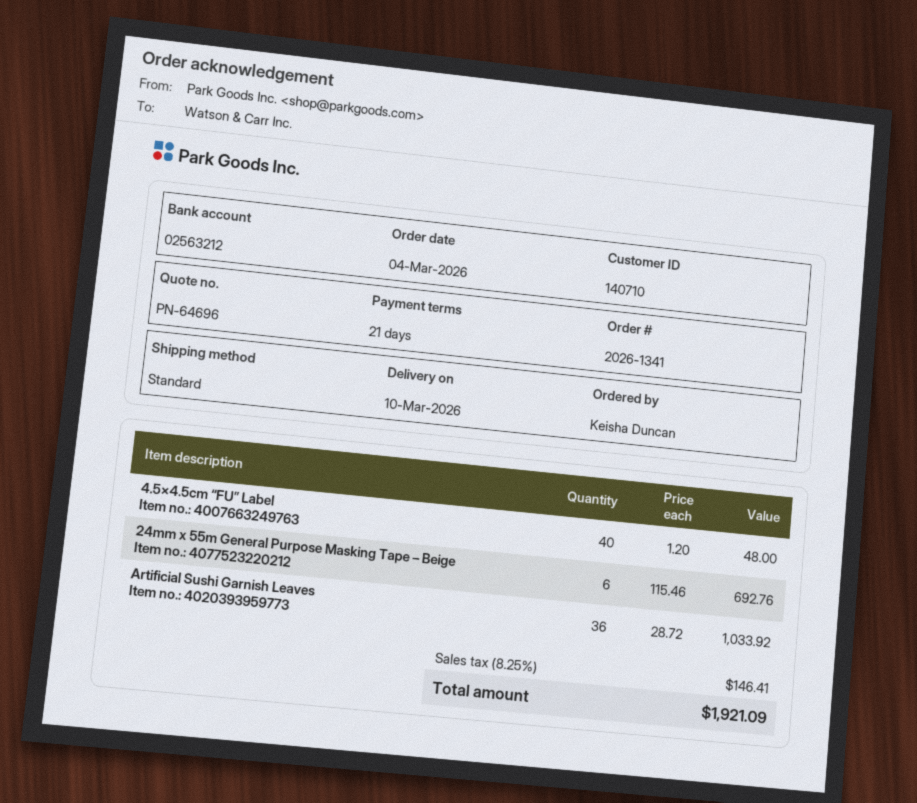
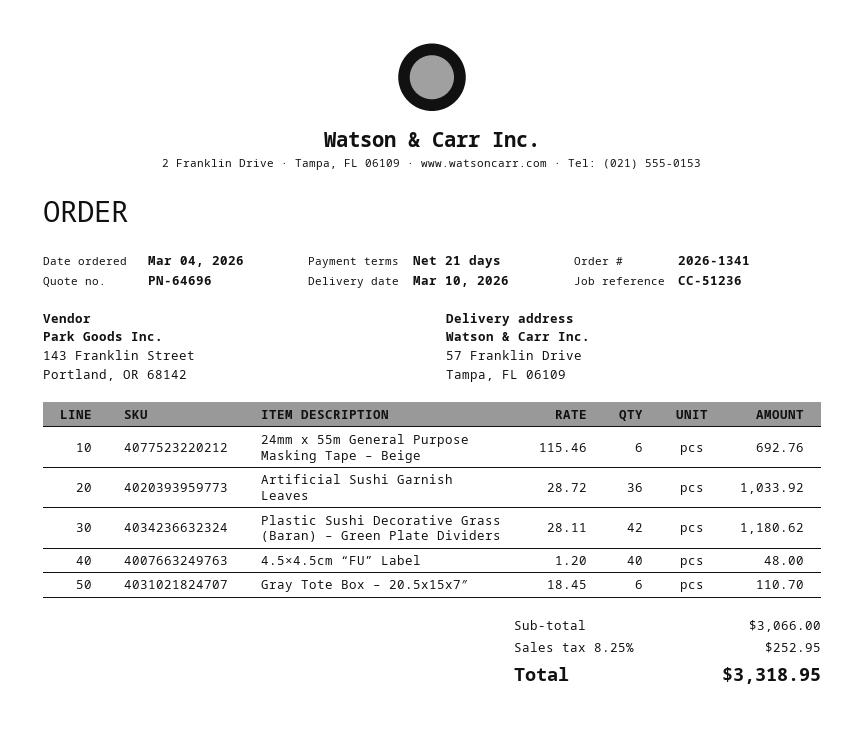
Plastic Sushi Decorative Grass (Baran) – Green Plate Dividers: none -> 42 x 28.11 = 1180.62
Gray Tote Box – 20.5x15x7″: none -> 6 x 18.45 = 110.70
tax: 8.25% = 146.41 -> 8.25% = 252.95
total: 1921.09 -> 3318.95

